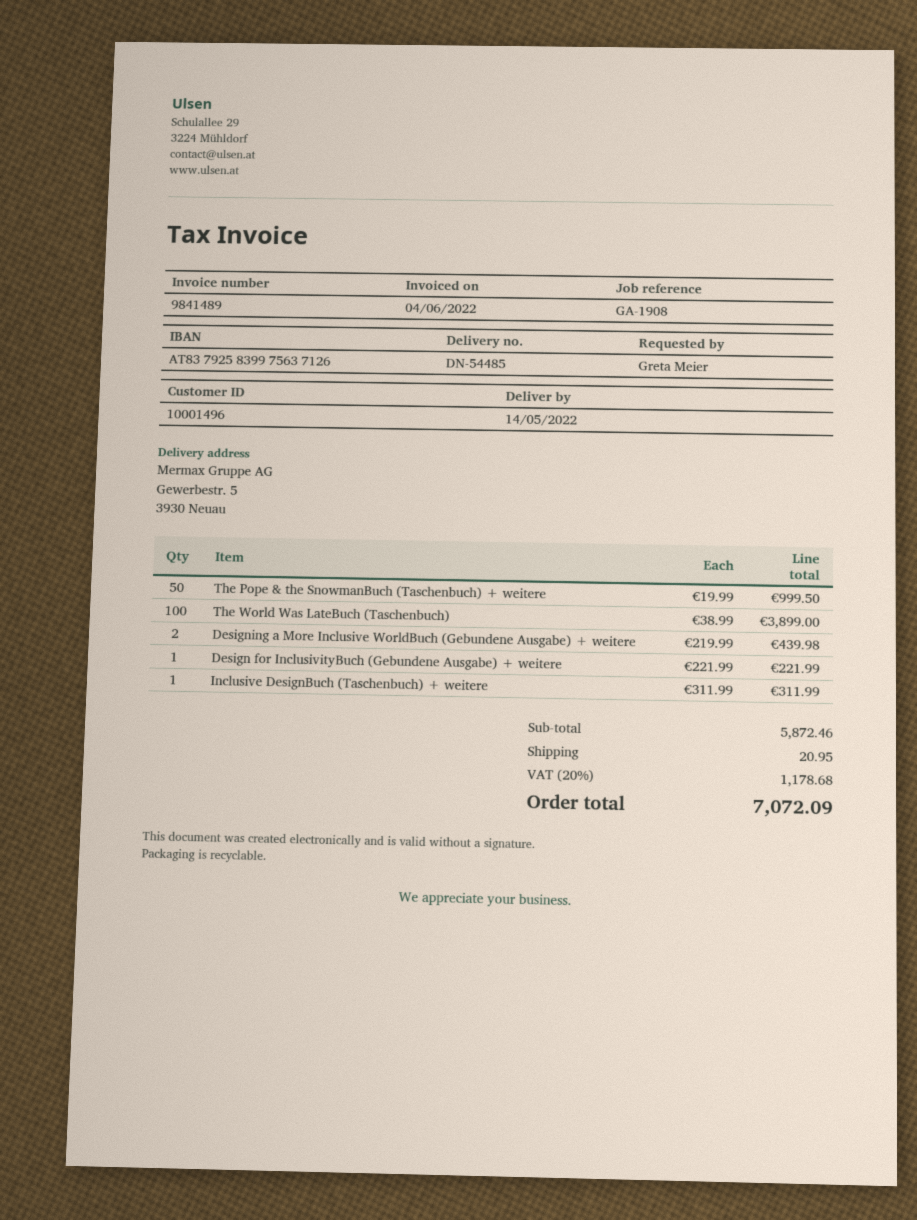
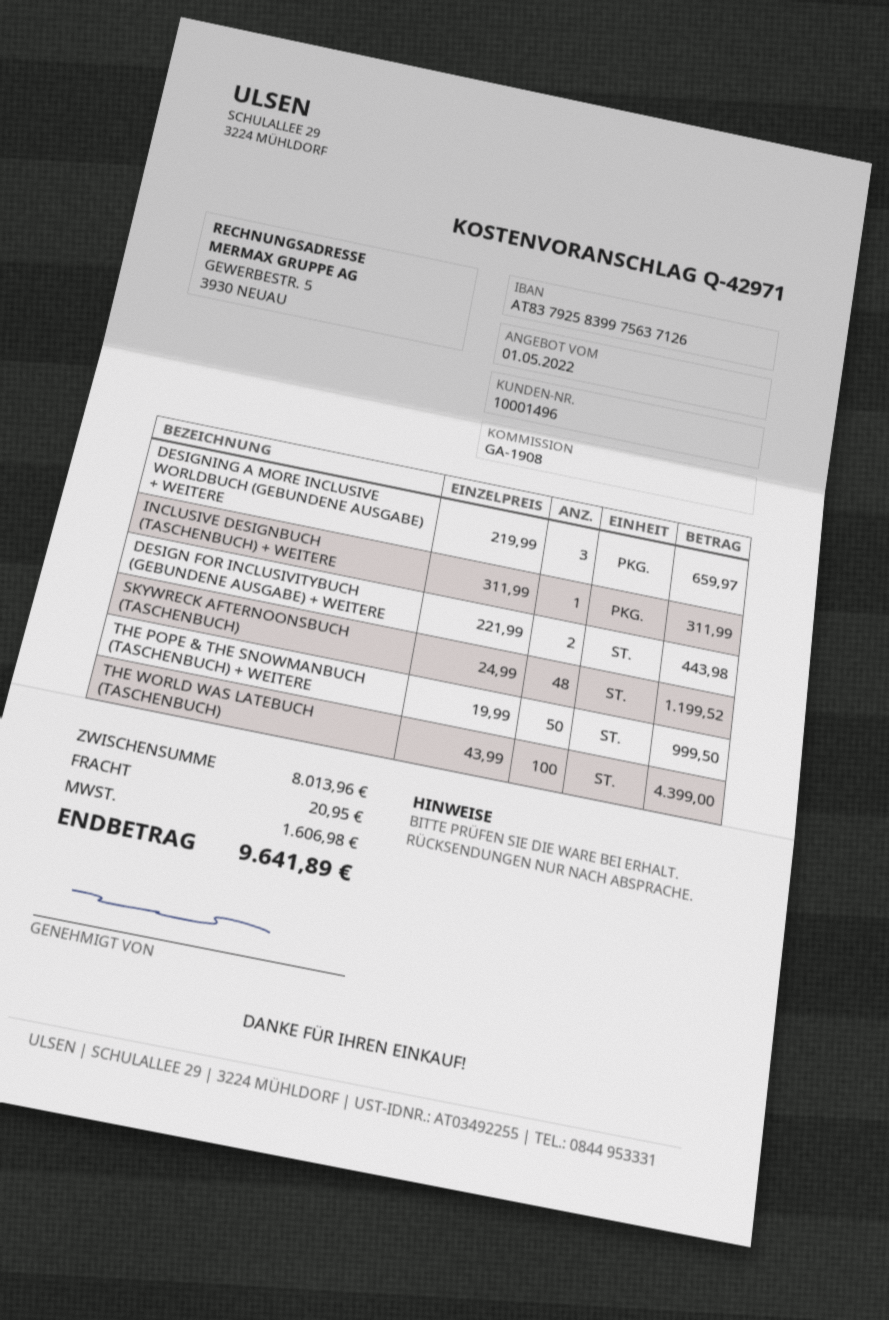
The World Was LateBuch (Taschenbuch): 100 x 38.99 = 3899.00 -> 100 x 43.99 = 4399.00
Designing a More Inclusive WorldBuch (Gebundene Ausgabe) + weitere: 2 x 219.99 = 439.98 -> 3 x 219.99 = 659.97
Design for InclusivityBuch (Gebundene Ausgabe) + weitere: 1 x 221.99 = 221.99 -> 2 x 221.99 = 443.98
SKYWRECK AFTERNOONSBUCH (TASCHENBUCH): none -> 48 x 24.99 = 1199.52
subtotal: 5872.46 -> 8013.96
tax: 1178.68 -> 1606.98
total: 7072.09 -> 9641.89

